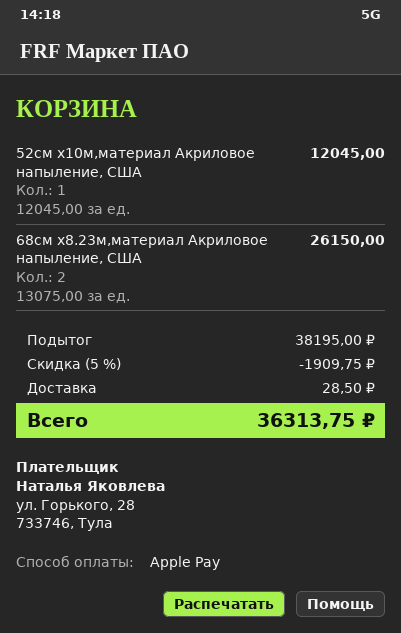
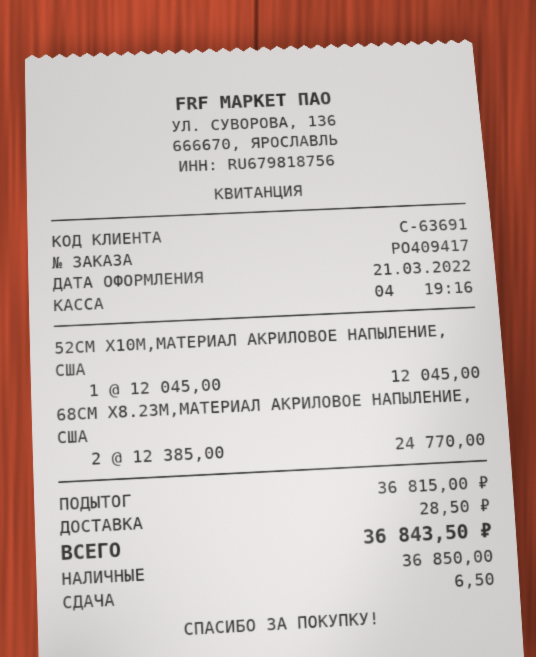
payment method: Apple Pay -> cash
68см x8.23м,материал Акриловое напыление, США: 2 x 13075.00 = 26150.00 -> 2 x 12385.00 = 24770.00
subtotal: 38195.00 -> 36815.00
discount: 5% = 1909.75 -> none
total: 36313.75 -> 36843.50

